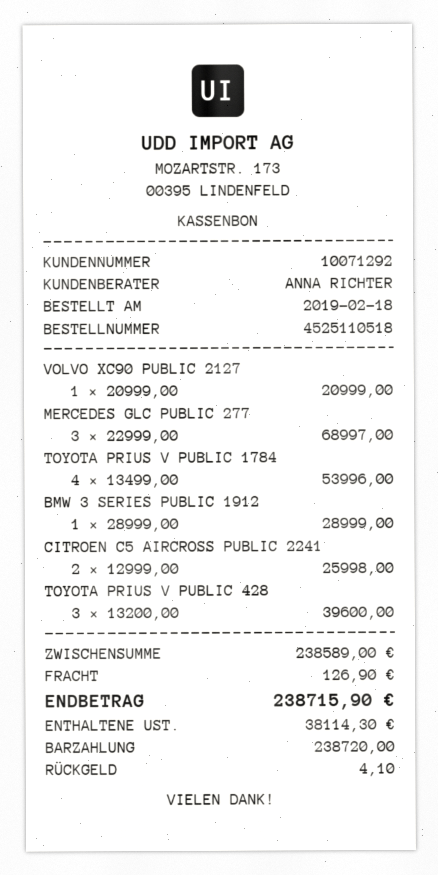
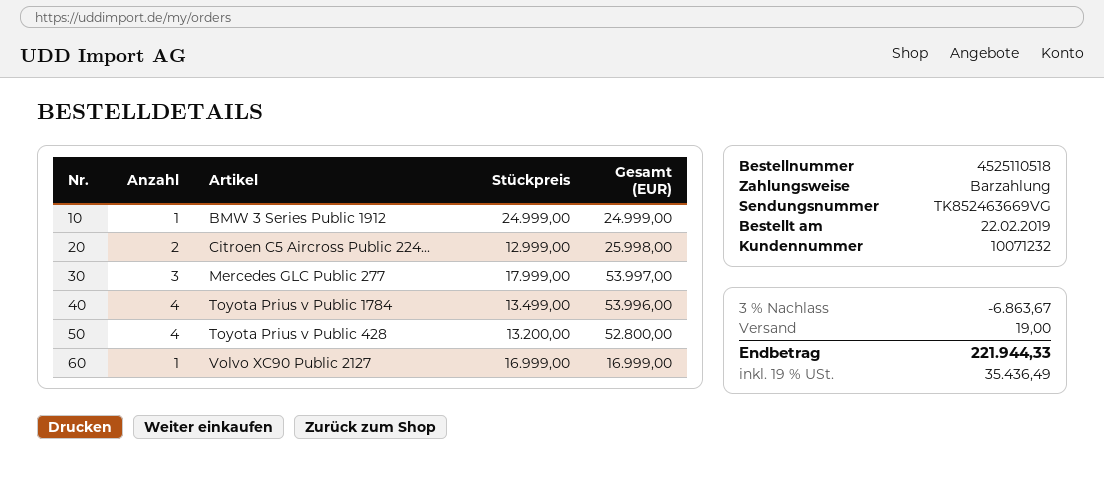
order date: 2019-02-18 -> 2019-02-22
customer number: 10071292 -> 10071232
VOLVO XC90 PUBLIC 2127: 1 x 20999.00 = 20999.00 -> 1 x 16999.00 = 16999.00
MERCEDES GLC PUBLIC 277: 3 x 22999.00 = 68997.00 -> 3 x 17999.00 = 53997.00
BMW 3 SERIES PUBLIC 1912: 1 x 28999.00 = 28999.00 -> 1 x 24999.00 = 24999.00
TOYOTA PRIUS V PUBLIC 428: 3 x 13200.00 = 39600.00 -> 4 x 13200.00 = 52800.00
discount: none -> 3% = 6863.67
shipping: 126.90 -> 19.00
tax: 38114.30 -> 35436.49
total: 238715.90 -> 221944.33

